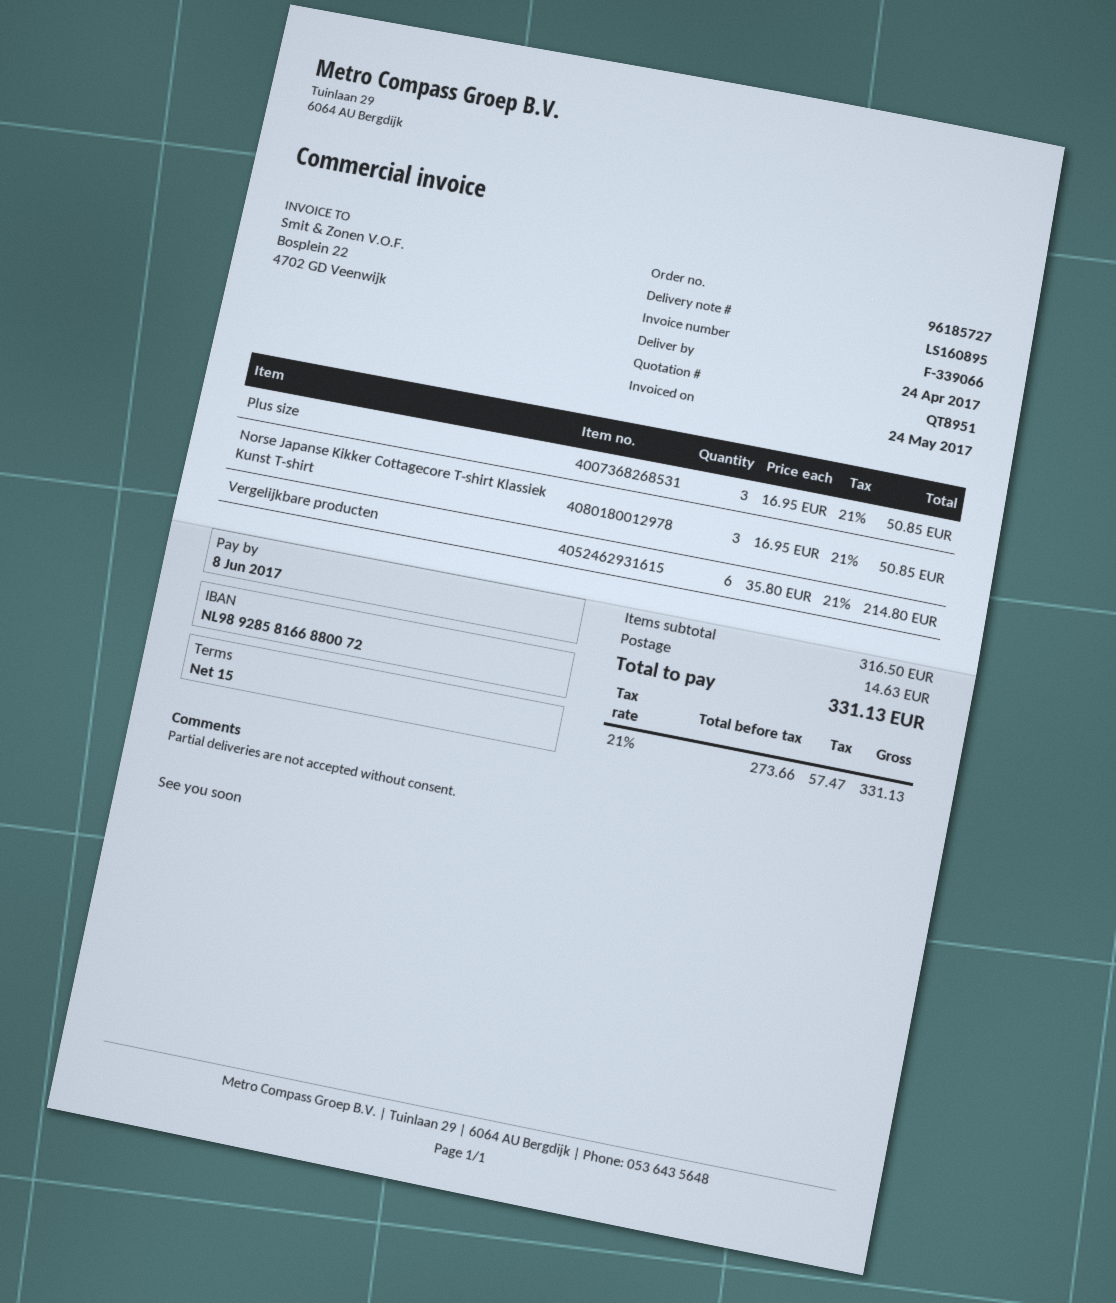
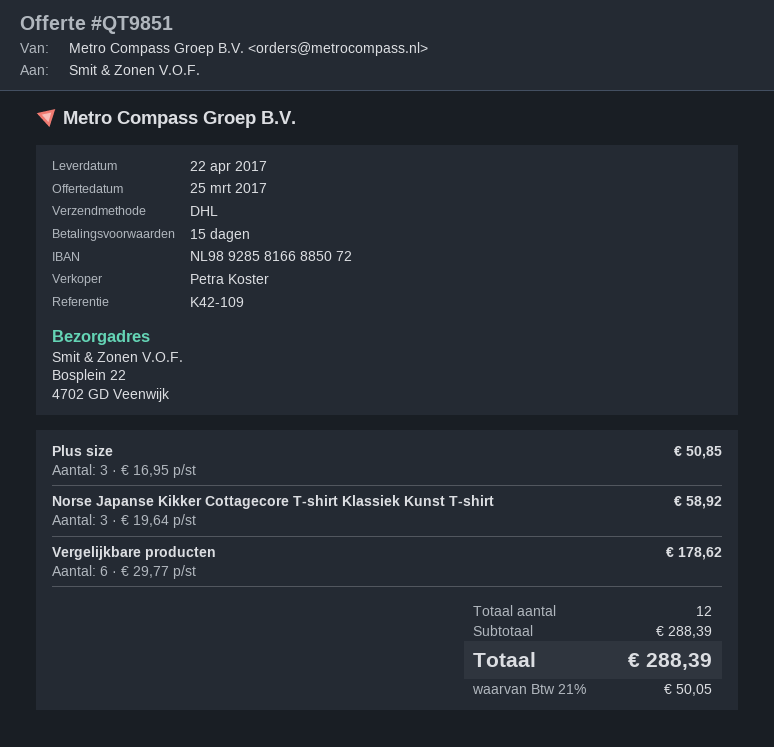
quote number: QT8951 -> QT9851
delivery date: 2017-04-24 -> 2017-04-22
bank account: NL9892858166880072 -> NL9892858166885072
Norse Japanse Kikker Cottagecore T-shirt Klassiek Kunst T-shirt: 3 x 16.95 = 50.85 -> 3 x 19.64 = 58.92
Vergelijkbare producten: 6 x 35.80 = 214.80 -> 6 x 29.77 = 178.62
subtotal: 316.50 -> 288.39
shipping: 14.63 -> none
tax: 21% = 57.47 -> 21% = 50.05
total: 331.13 -> 288.39

